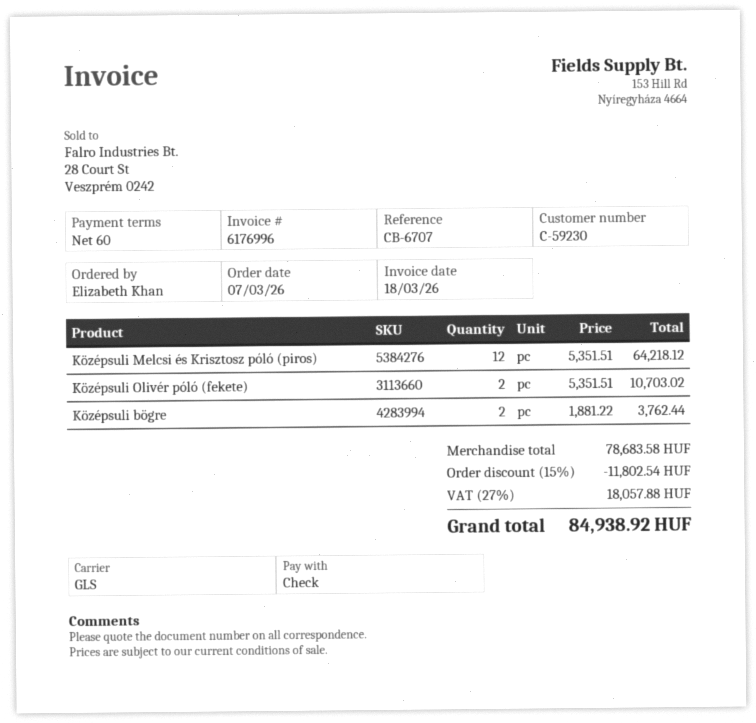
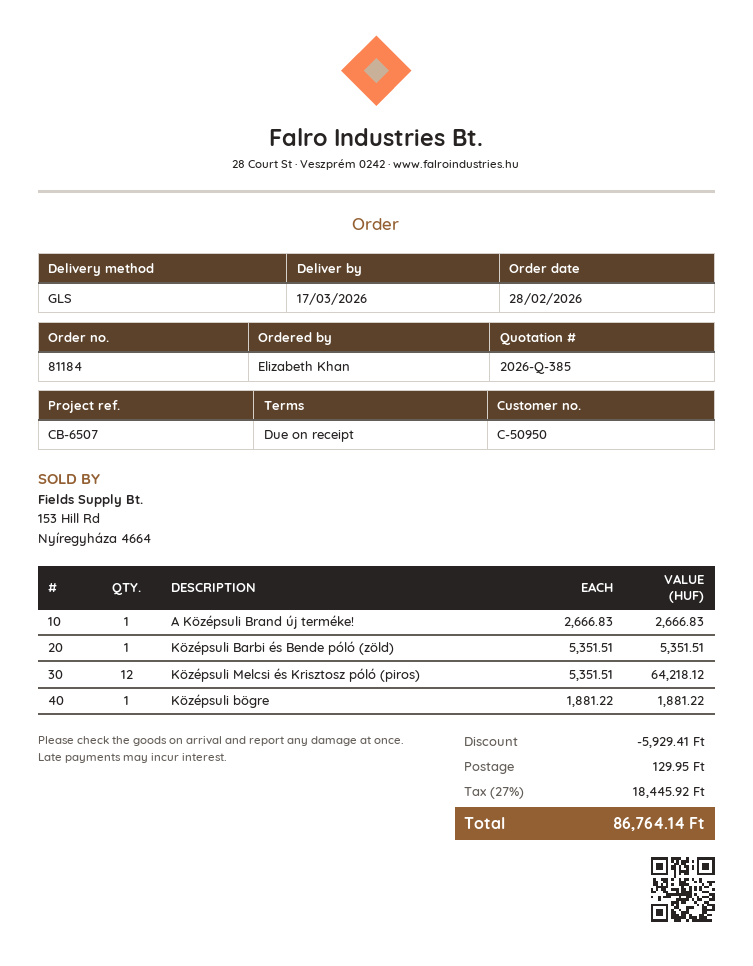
order date: 2026-03-07 -> 2026-02-28
payment terms: 60 days -> on receipt
customer number: C-59230 -> C-50950
reference: CB-6707 -> CB-6507
Középsuli Olivér póló (fekete): 2 x 5351.51 = 10703.02 -> none
Középsuli bögre: 2 x 1881.22 = 3762.44 -> 1 x 1881.22 = 1881.22
A Középsuli Brand új terméke!: none -> 1 x 2666.83 = 2666.83
Középsuli Barbi és Bende póló (zöld): none -> 1 x 5351.51 = 5351.51
discount: 11802.54 -> 5929.41
shipping: none -> 129.95
tax: 27% = 18057.88 -> 27% = 18445.92
total: 84938.92 -> 86764.14

